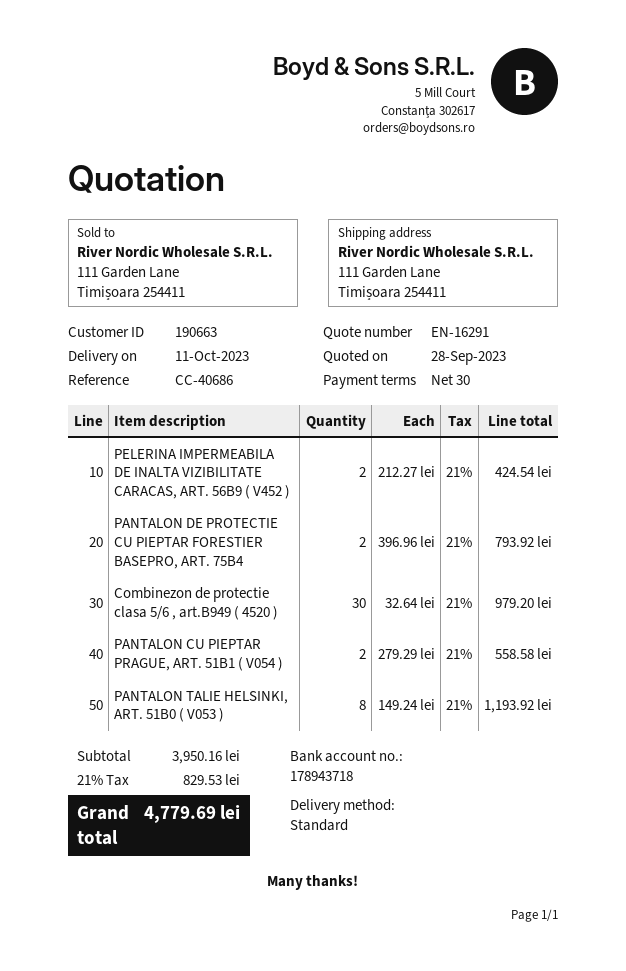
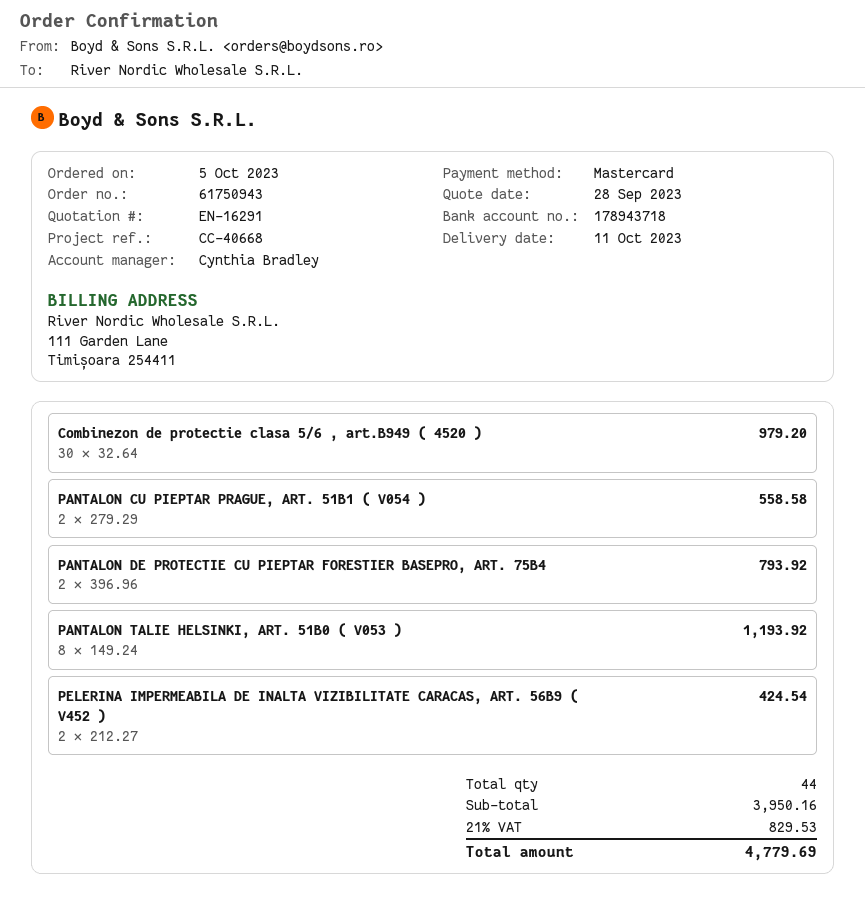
reference: CC-40686 -> CC-40668

